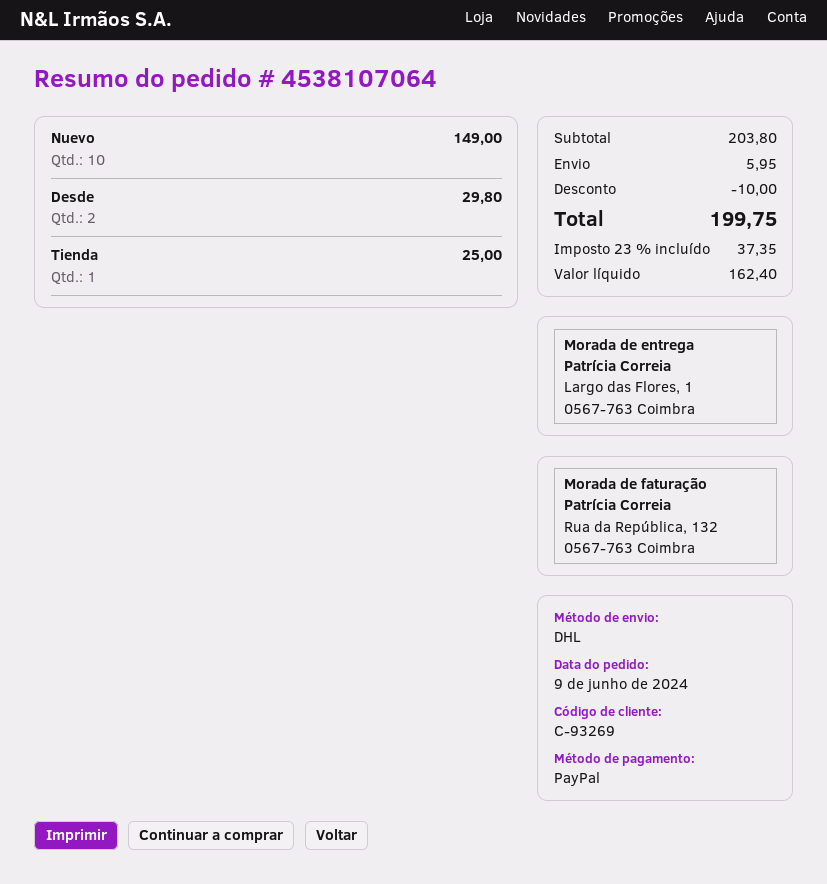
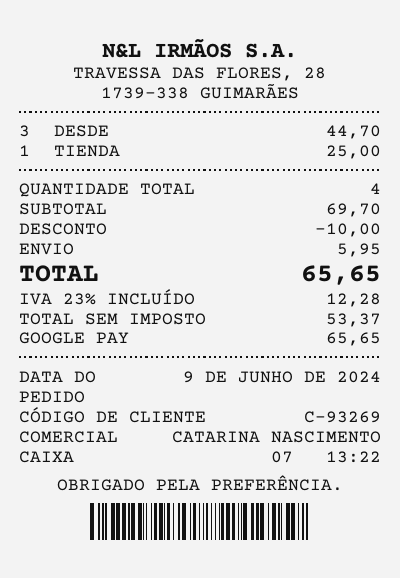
payment method: PayPal -> Google Pay
Nuevo: 10 for 149.00 -> none
Desde: 2 for 29.80 -> 3 for 44.70
subtotal: 203.80 -> 69.70
net: 162.40 -> 53.37
tax: 23% = 37.35 -> 23% = 12.28
total: 199.75 -> 65.65

